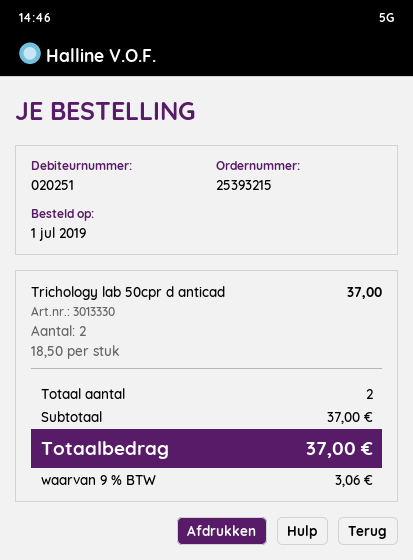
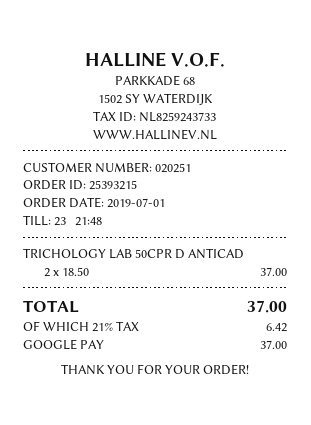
tax: 9% = 3.06 -> 21% = 6.42

